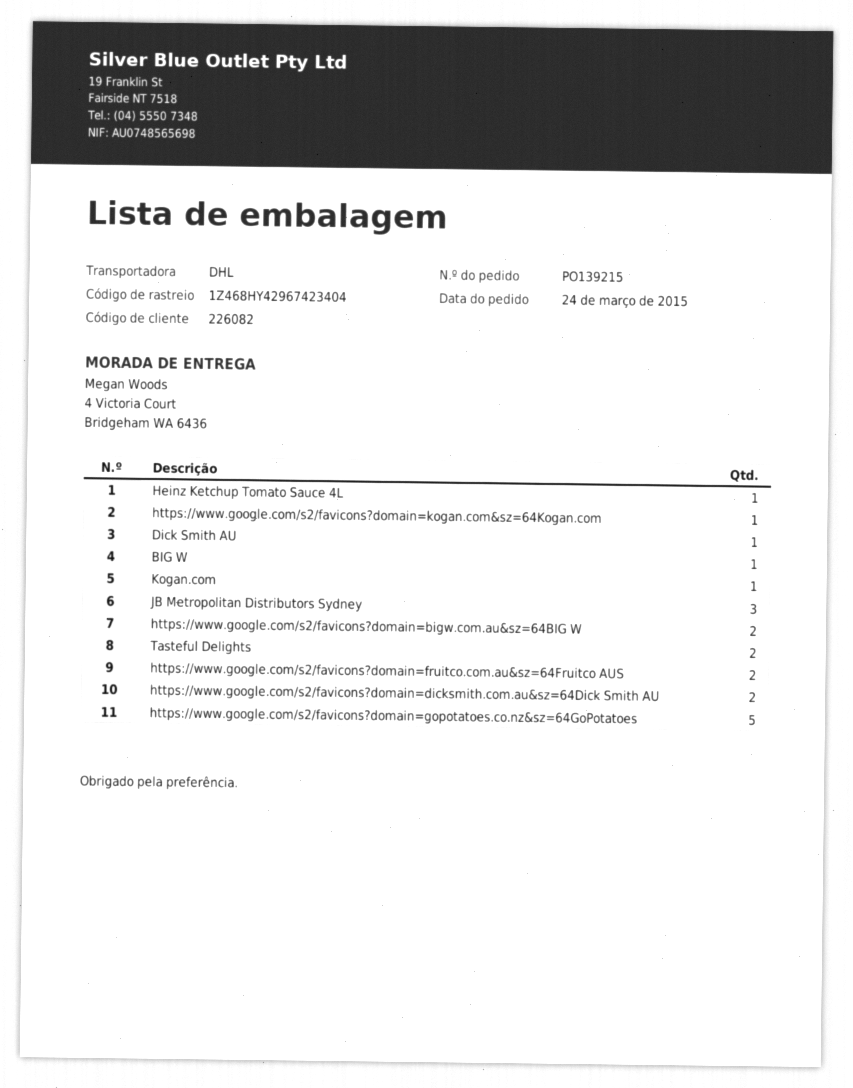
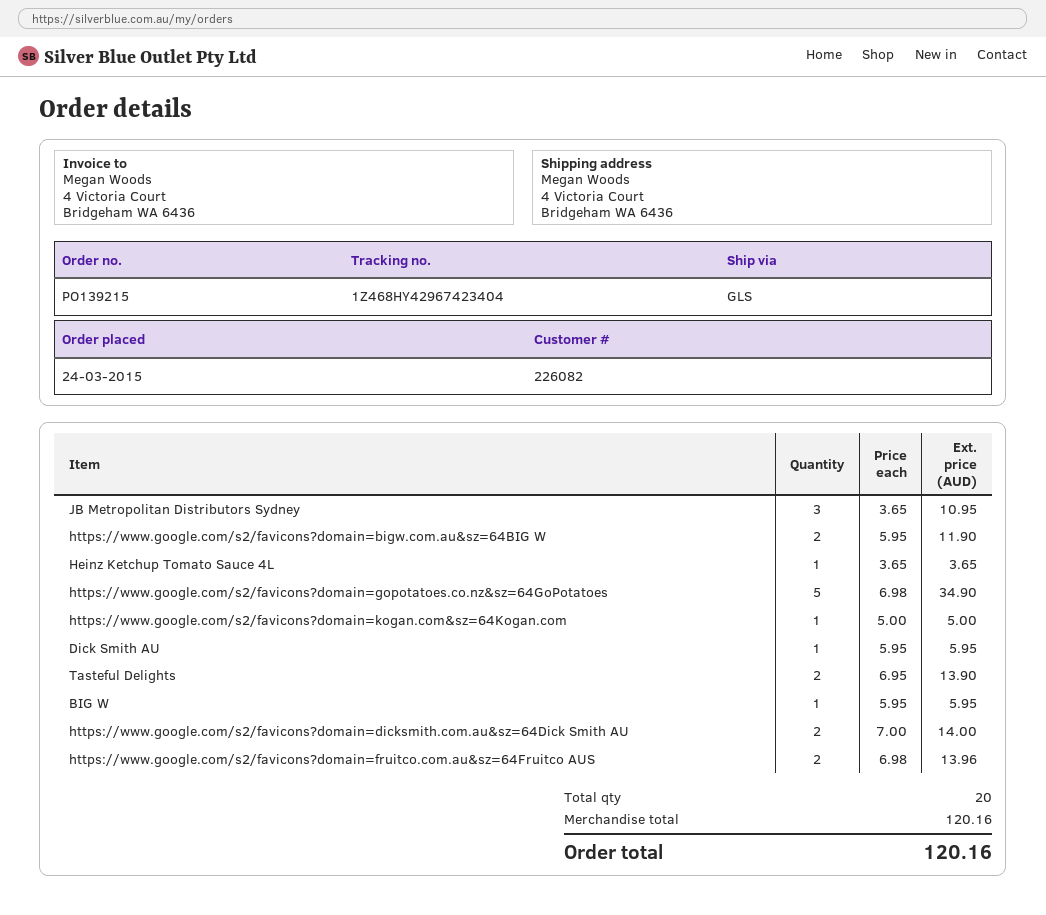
shipping method: DHL -> GLS
Kogan.com: 1 -> none

